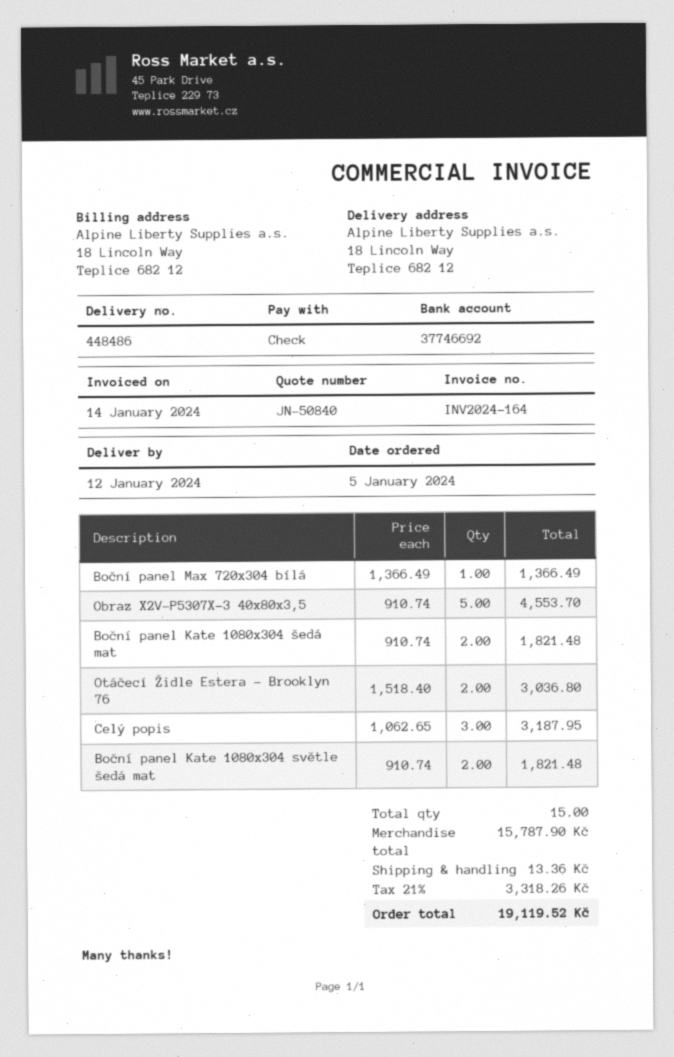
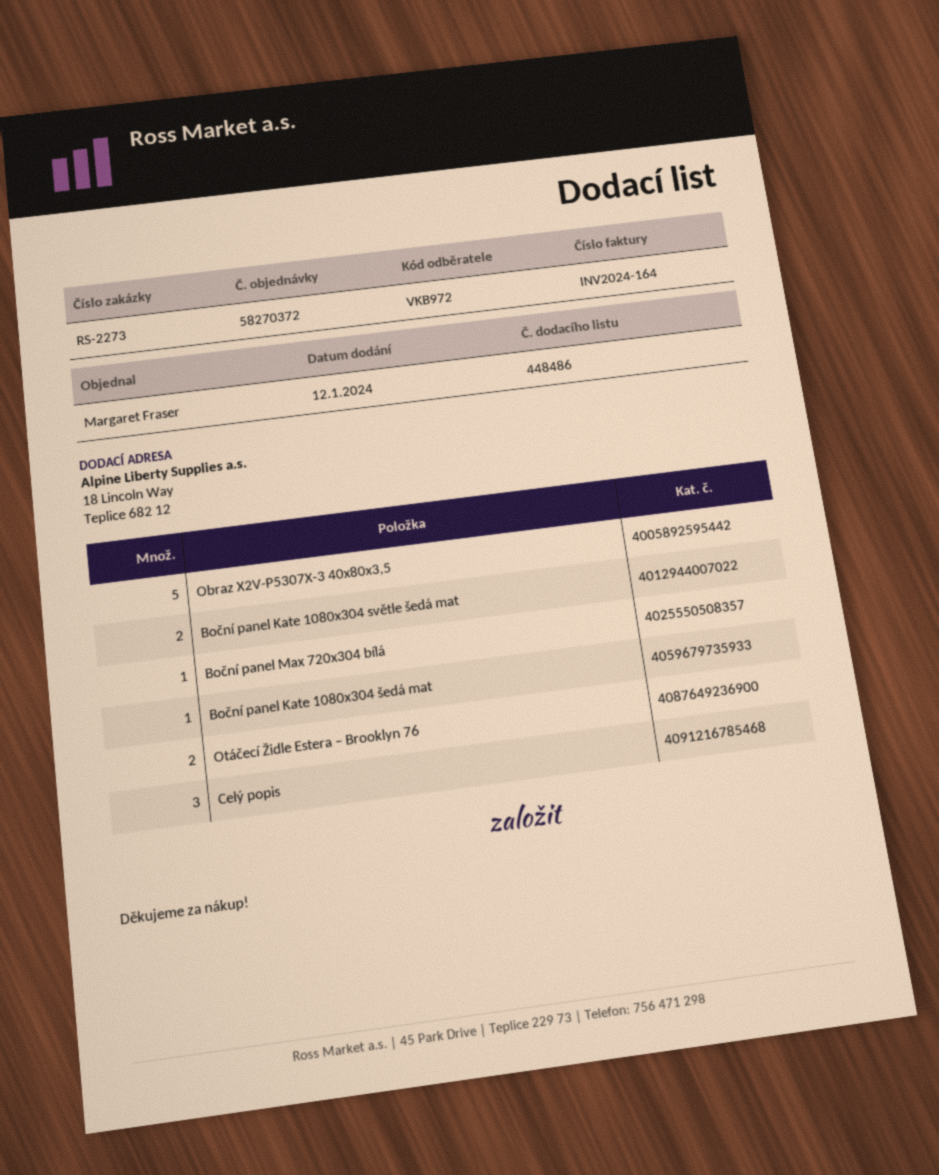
Boční panel Kate 1080x304 šedá mat: 2 -> 1

